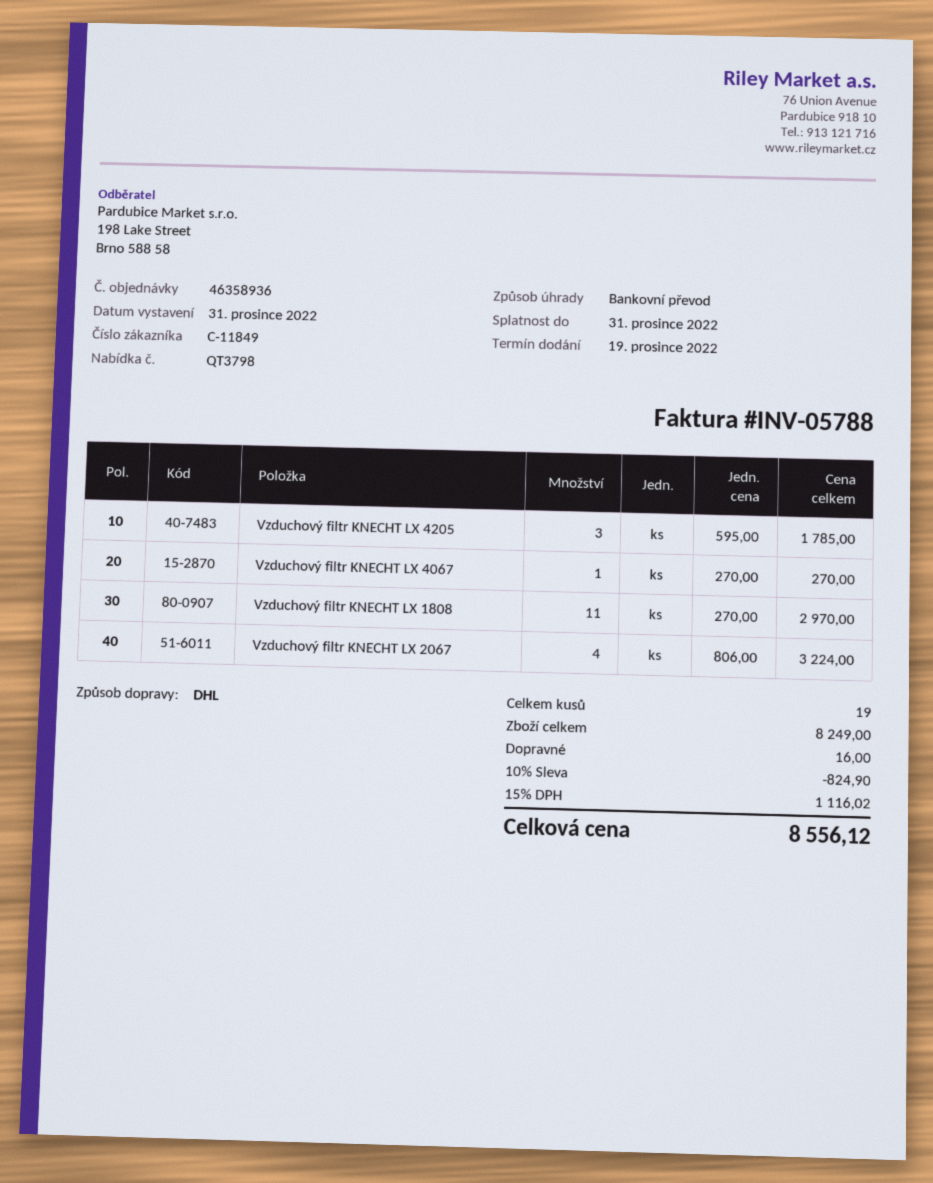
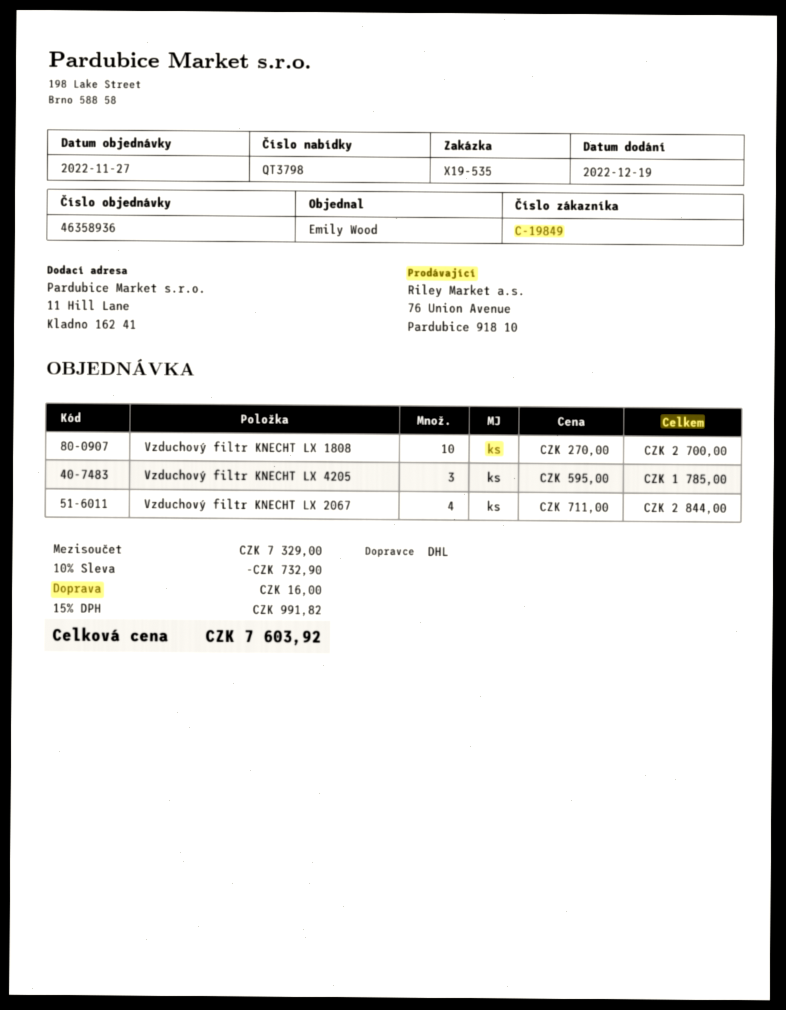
customer number: C-11849 -> C-19849
Vzduchový filtr KNECHT LX 4067: 1 x 270.00 = 270.00 -> none
Vzduchový filtr KNECHT LX 1808: 11 x 270.00 = 2970.00 -> 10 x 270.00 = 2700.00
Vzduchový filtr KNECHT LX 2067: 4 x 806.00 = 3224.00 -> 4 x 711.00 = 2844.00
subtotal: 8249.00 -> 7329.00
discount: 10% = 824.90 -> 10% = 732.90
tax: 15% = 1116.02 -> 15% = 991.82
total: 8556.12 -> 7603.92

